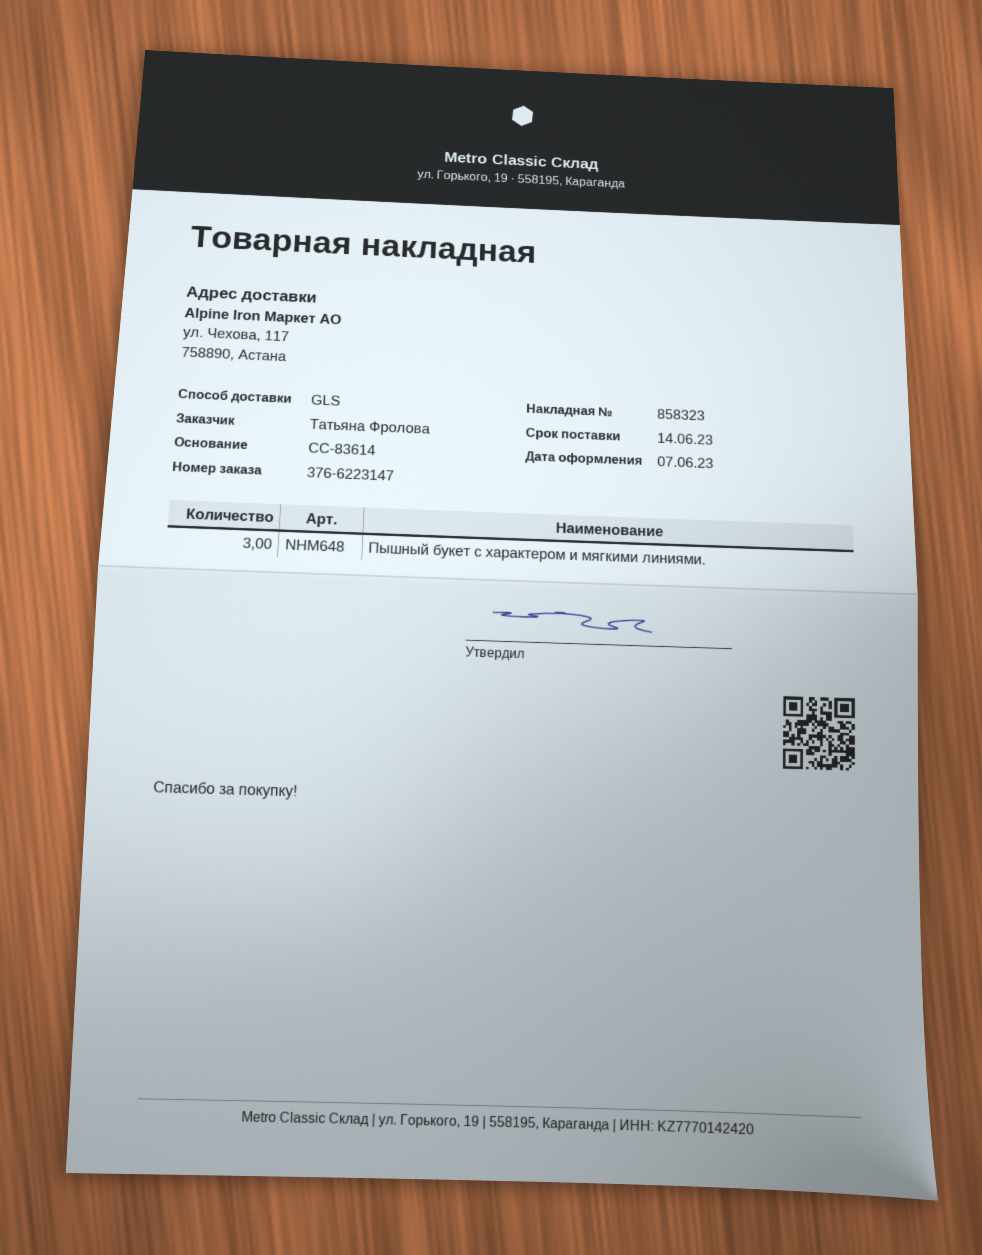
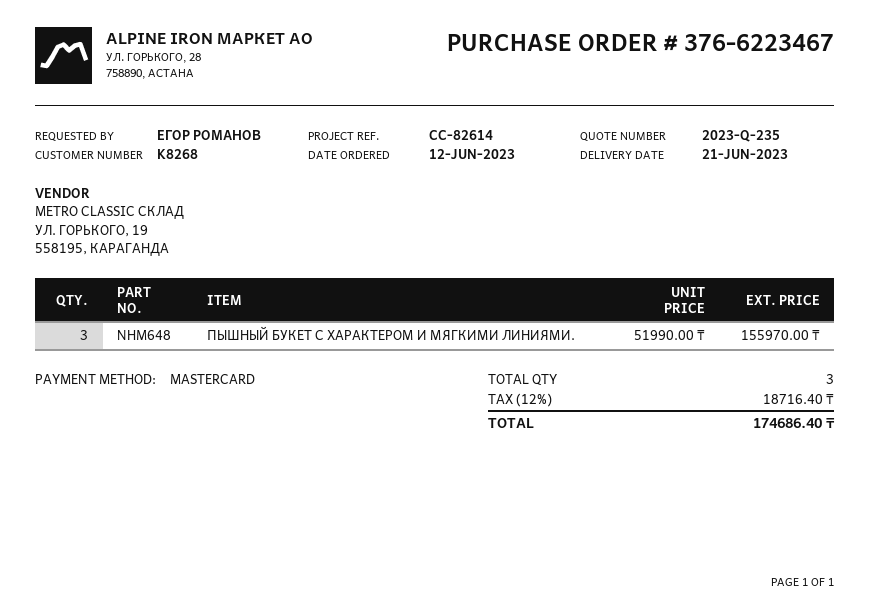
order number: 376-6223147 -> 376-6223467
order date: 2023-06-07 -> 2023-06-12
delivery date: 2023-06-14 -> 2023-06-21
reference: CC-83614 -> CC-82614
ordered by: Татьяна Фролова -> ЕГОР РОМАНОВ

